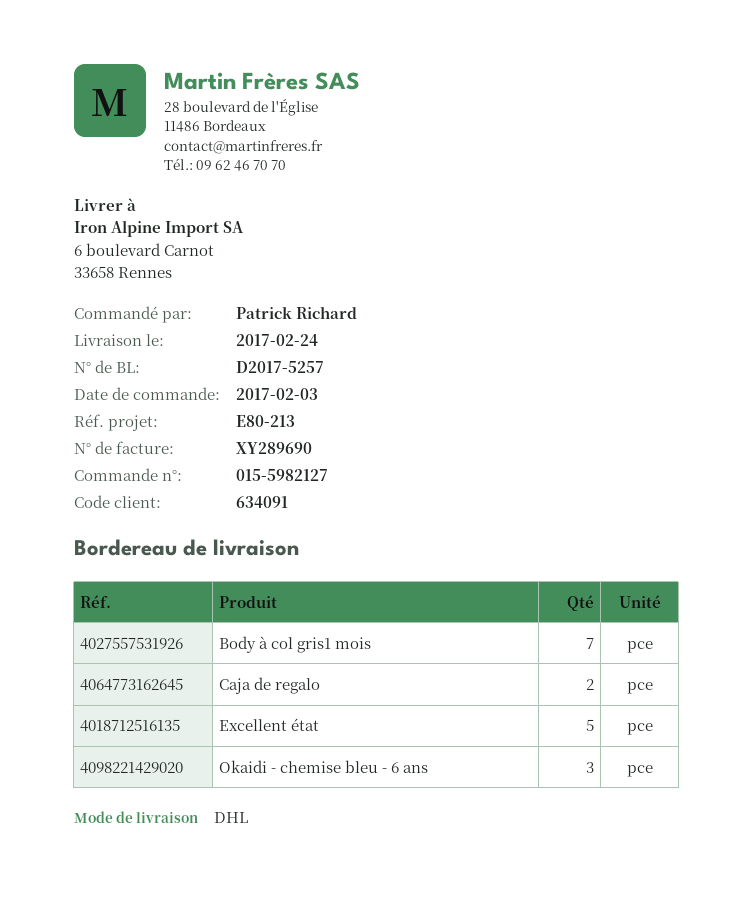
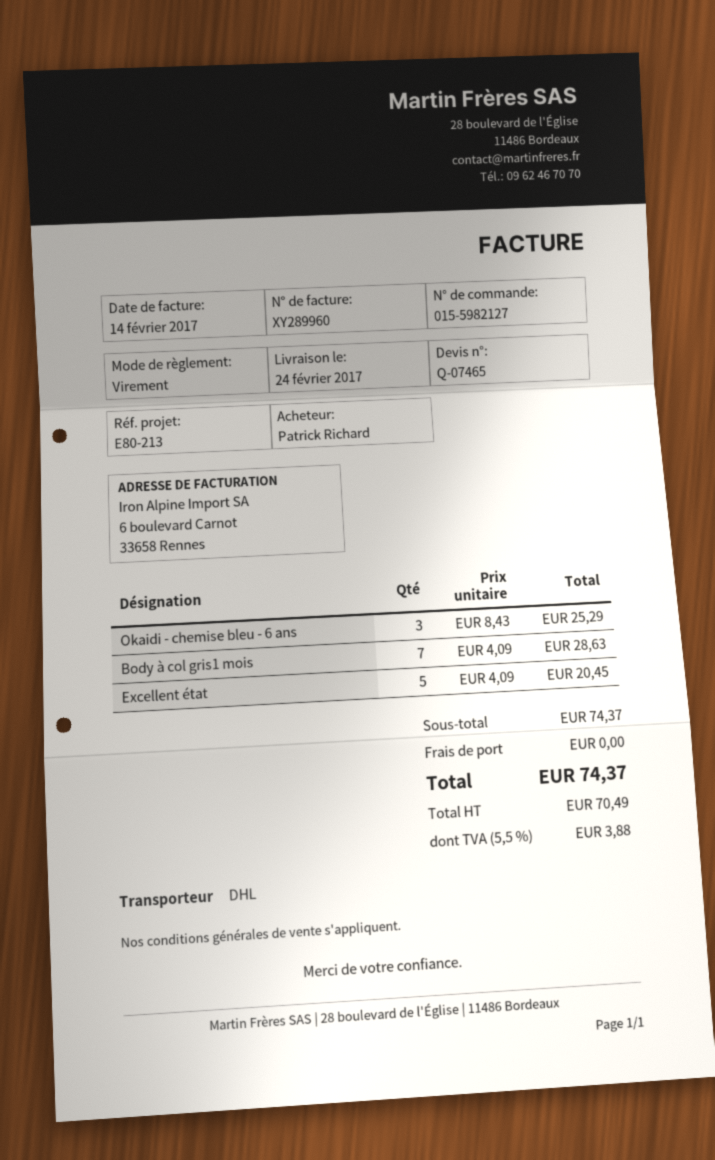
invoice number: XY289690 -> XY289960
Caja de regalo: 2 -> none

